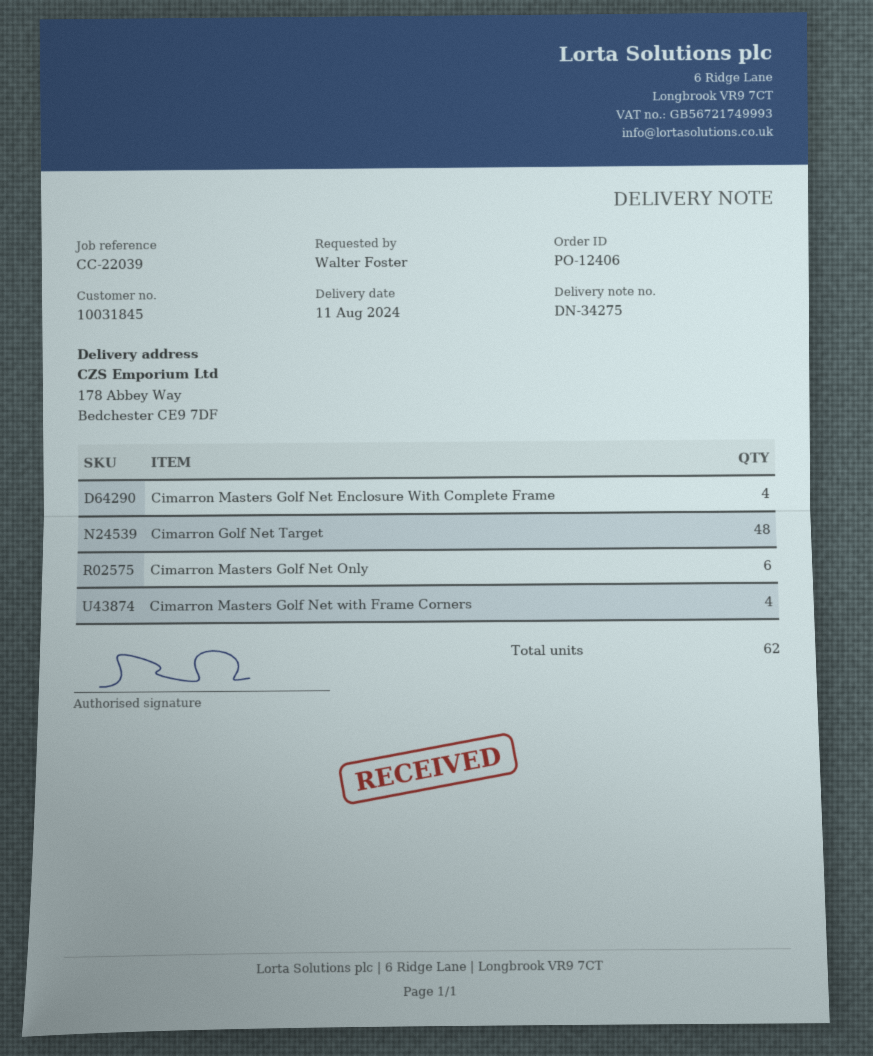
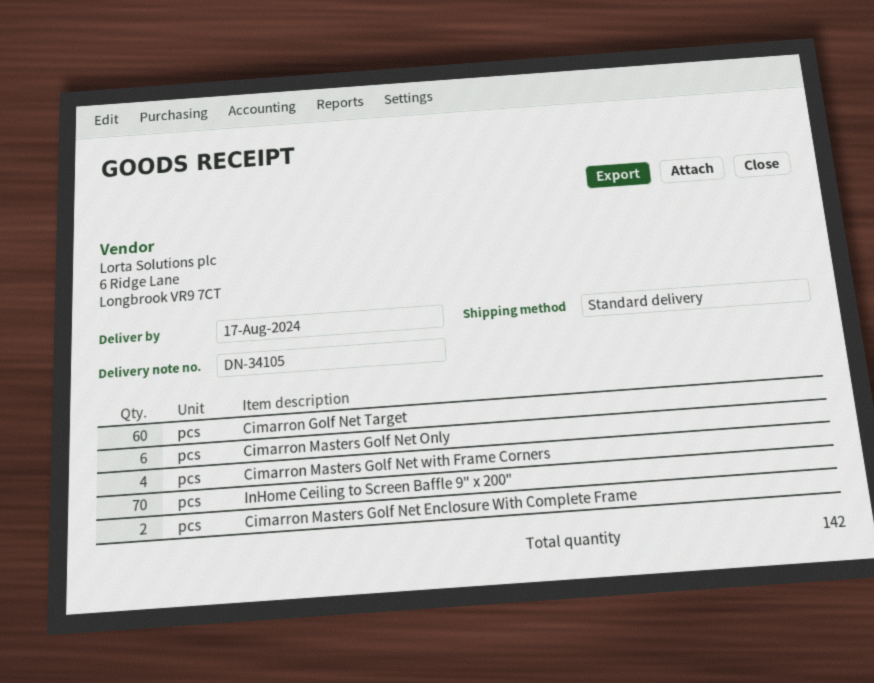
delivery note number: DN-34275 -> DN-34105
delivery date: 2024-08-11 -> 2024-08-17
Cimarron Masters Golf Net Enclosure With Complete Frame: 4 -> 2
Cimarron Golf Net Target: 48 -> 60
InHome Ceiling to Screen Baffle 9" x 200": none -> 70
total quantity: 62 -> 142

